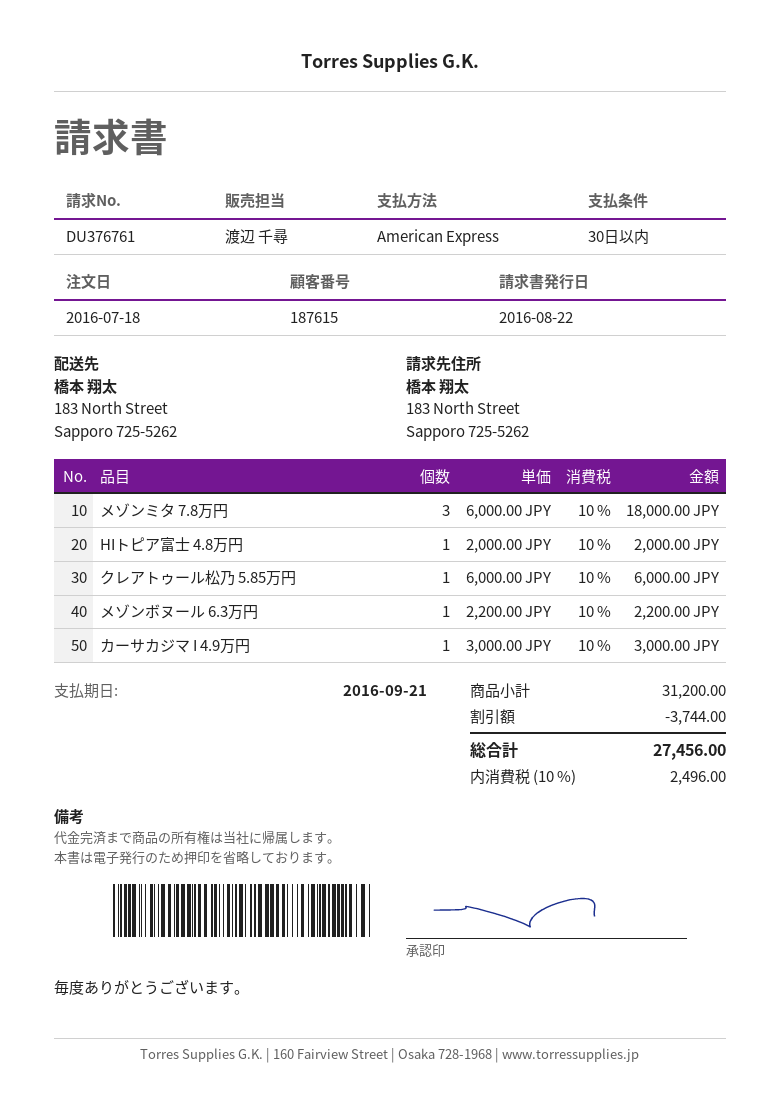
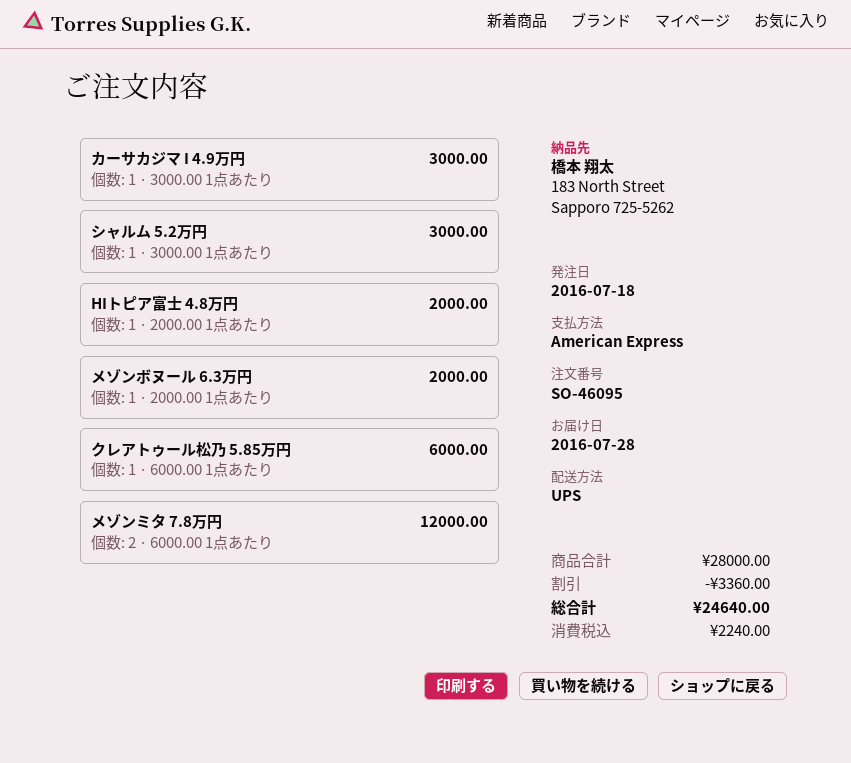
メゾンミタ 7.8万円: 3 x 6000.00 = 18000.00 -> 2 x 6000.00 = 12000.00
メゾンボヌール 6.3万円: 1 x 2200.00 = 2200.00 -> 1 x 2000.00 = 2000.00
シャルム 5.2万円: none -> 1 x 3000.00 = 3000.00
subtotal: 31200.00 -> 28000.00
discount: 3744.00 -> 3360.00
tax: 2496.00 -> 2240.00
total: 27456.00 -> 24640.00

